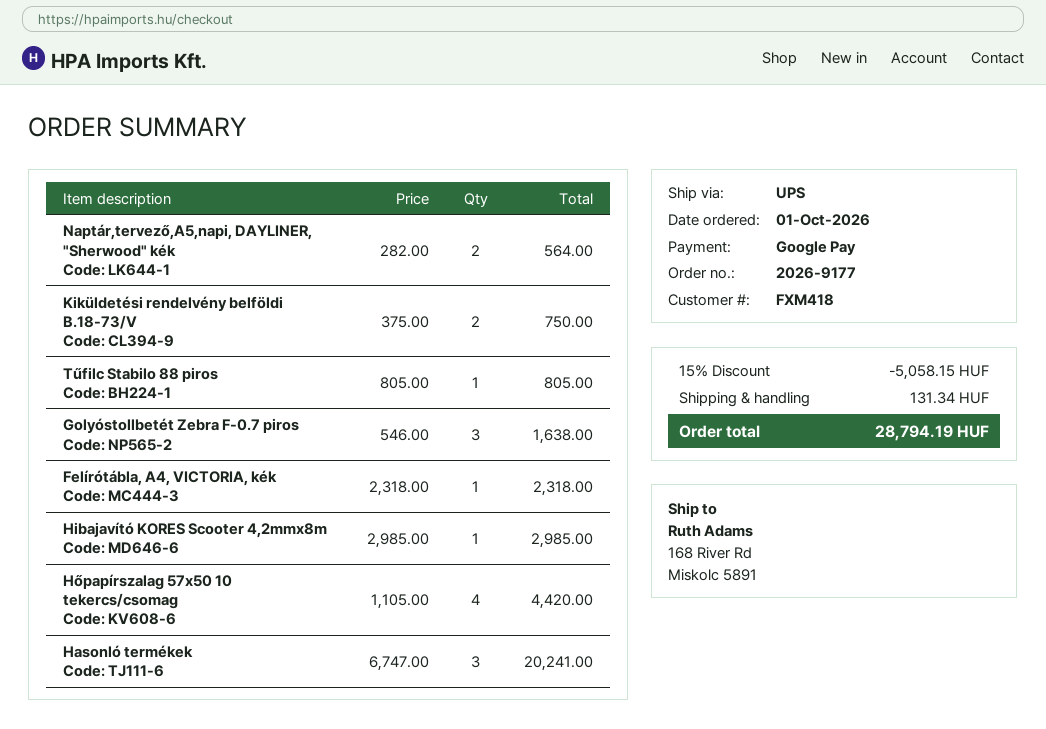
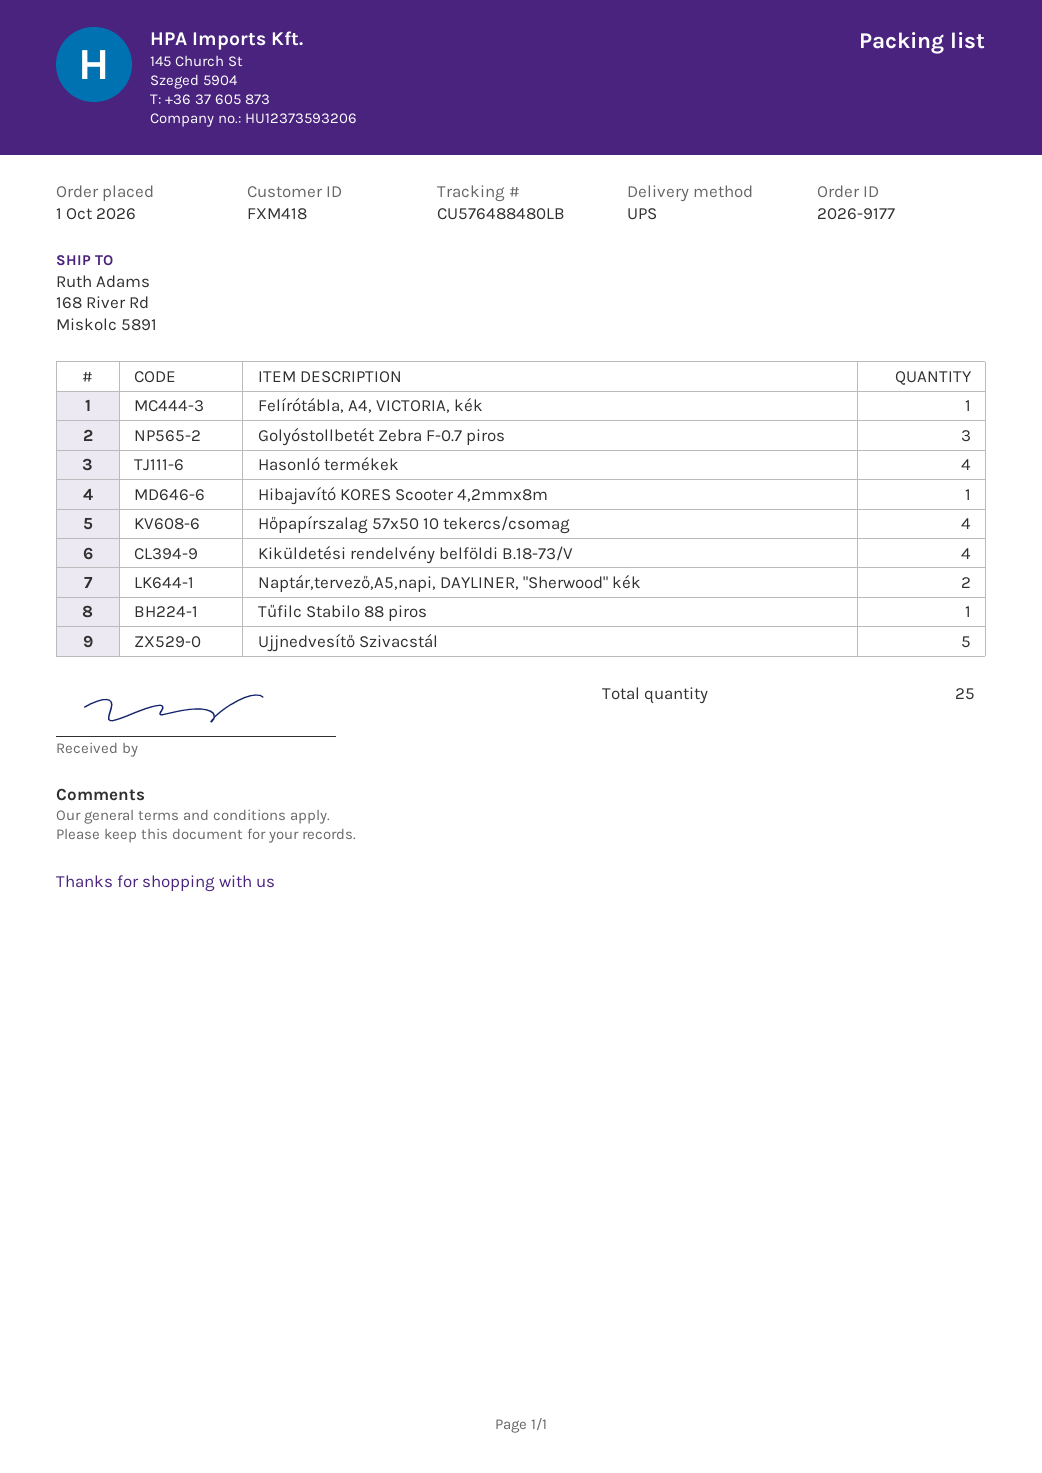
Kiküldetési rendelvény belföldi B.18-73/V: 2 -> 4
Hasonló termékek: 3 -> 4
Ujjnedvesítő Szivacstál: none -> 5

